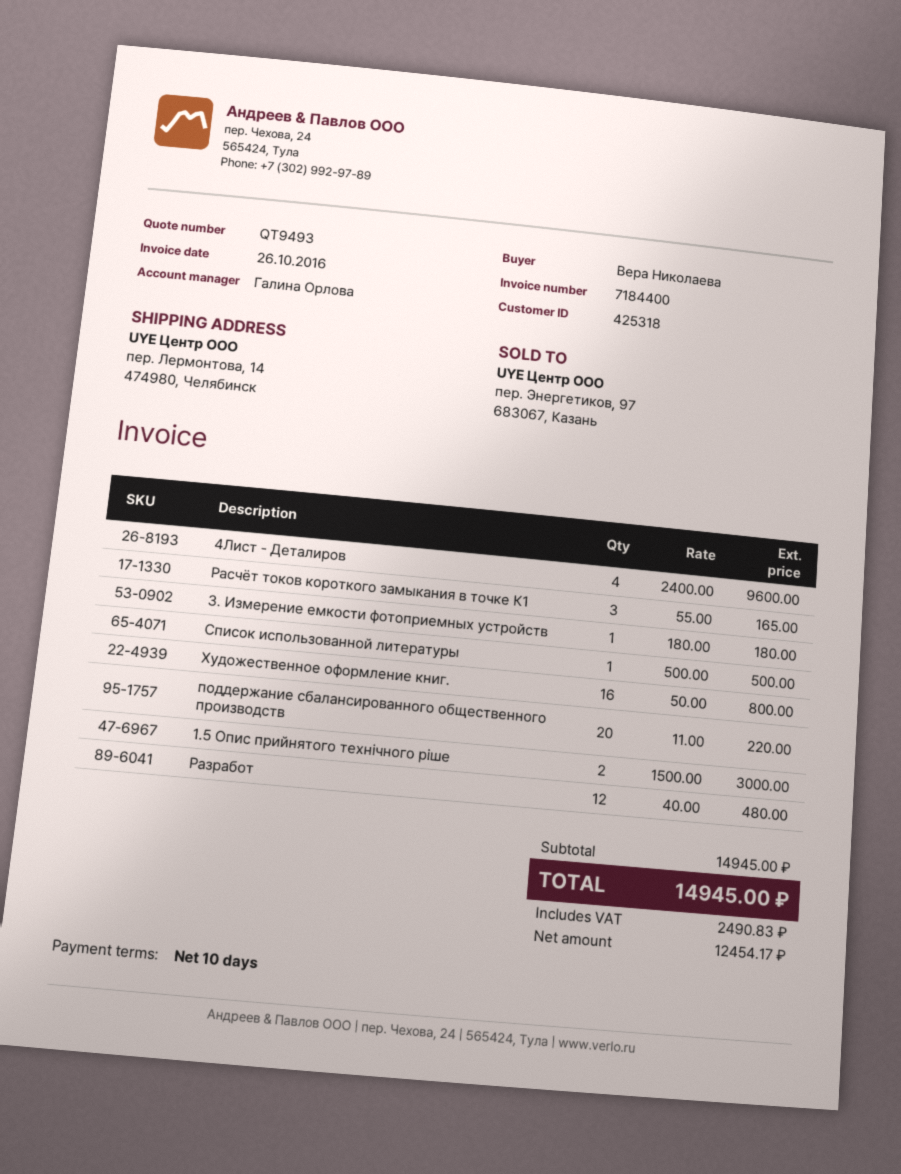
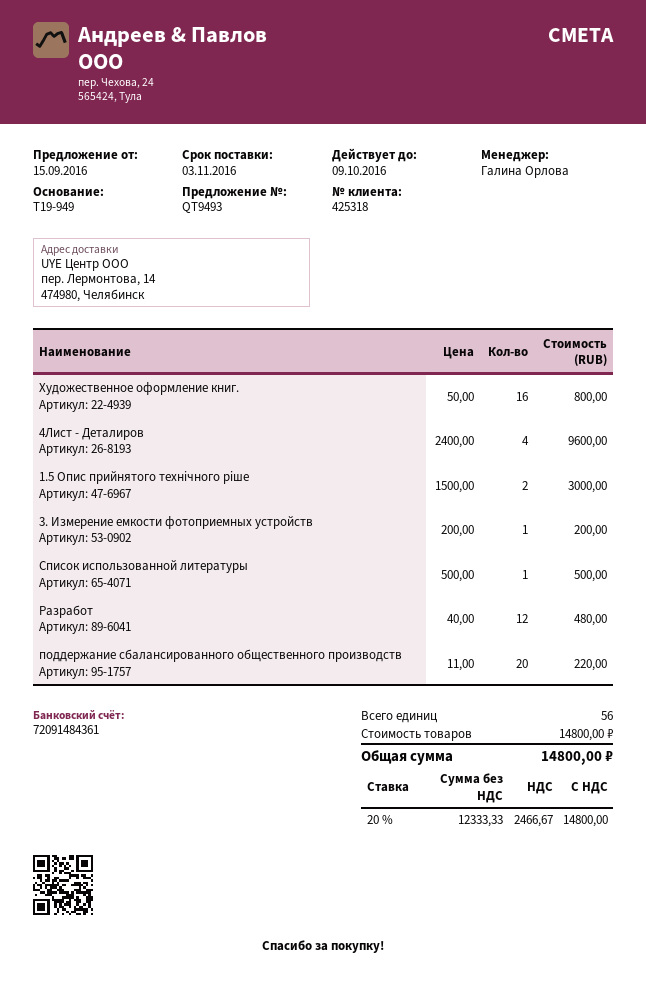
Расчёт токов короткого замыкания в точке К1: 3 x 55.00 = 165.00 -> none
3. Измерение емкости фотоприемных устройств: 1 x 180.00 = 180.00 -> 1 x 200.00 = 200.00
subtotal: 14945.00 -> 14800.00
net: 12454.17 -> 12333.33
tax: 2490.83 -> 2466.67
total: 14945.00 -> 14800.00

